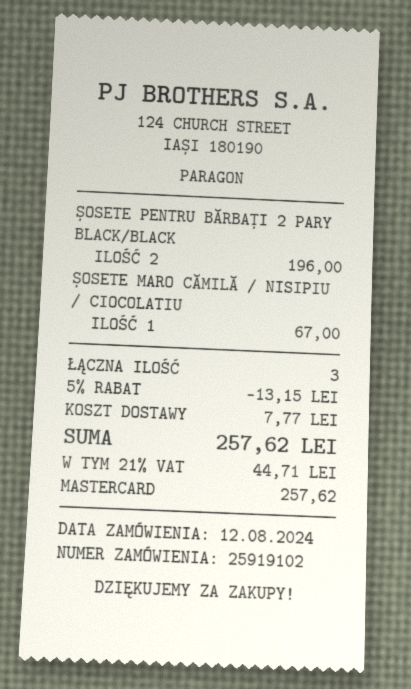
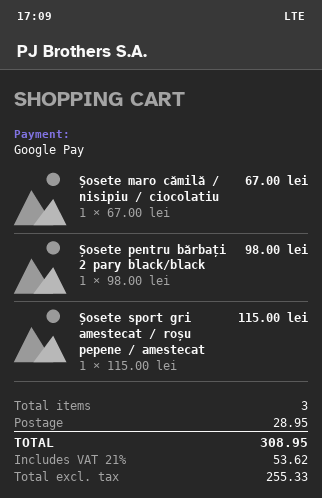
payment method: Mastercard -> Google Pay
ȘOSETE PENTRU BĂRBAȚI 2 PARY BLACK/BLACK: 2 for 196.00 -> 1 for 98.00
Șosete sport gri amestecat / roșu pepene / amestecat: none -> 1 for 115.00
discount: 5% = 13.15 -> none
shipping: 7.77 -> 28.95
tax: 21% = 44.71 -> 21% = 53.62
total: 257.62 -> 308.95

